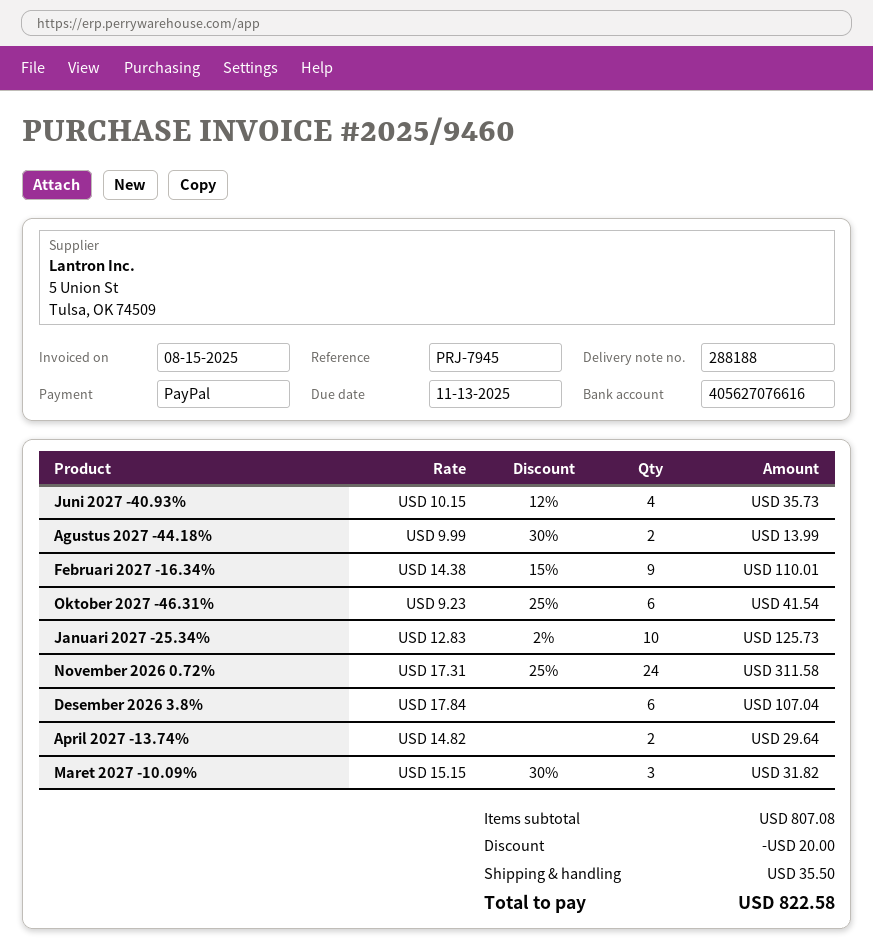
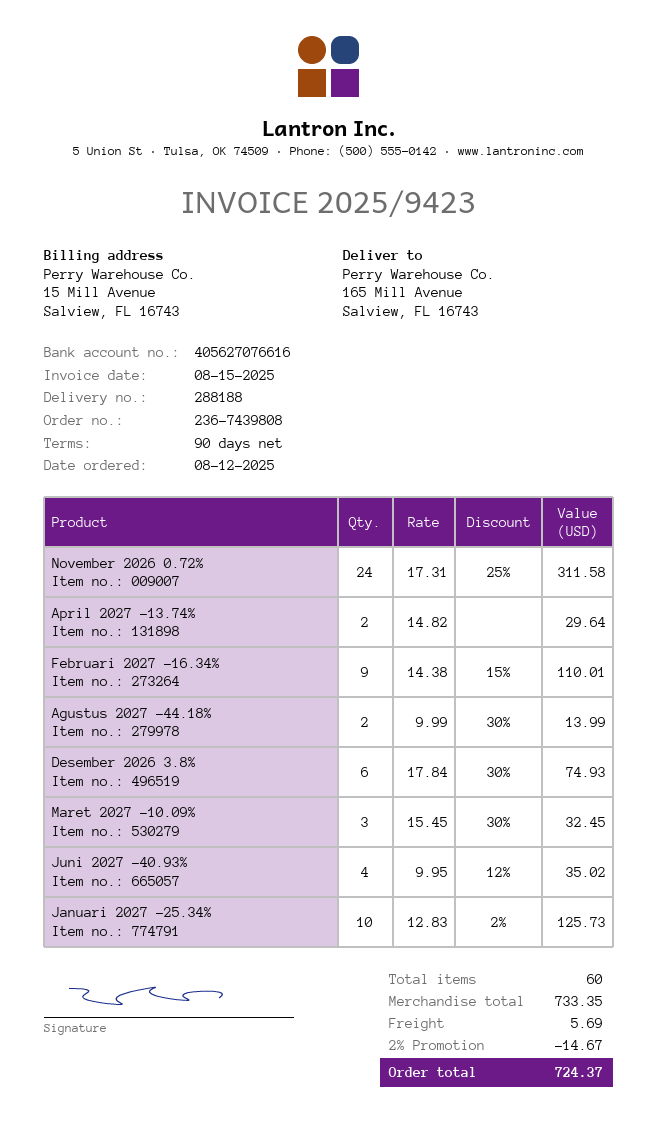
invoice number: 2025/9460 -> 2025/9423
Juni 2027 -40.93%: 4 x 10.15 - 12% = 35.73 -> 4 x 9.95 - 12% = 35.02
Oktober 2027 -46.31%: 6 x 9.23 - 25% = 41.54 -> none
Desember 2026 3.8%: 6 x 17.84 = 107.04 -> 6 x 17.84 - 30% = 74.93
Maret 2027 -10.09%: 3 x 15.15 - 30% = 31.82 -> 3 x 15.45 - 30% = 32.45
subtotal: 807.08 -> 733.35
discount: 20.00 -> 14.67
shipping: 35.50 -> 5.69
total: 822.58 -> 724.37

